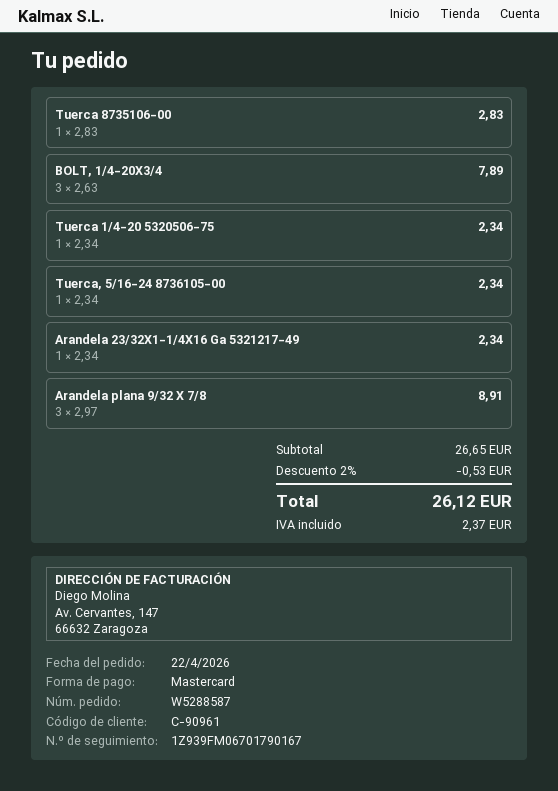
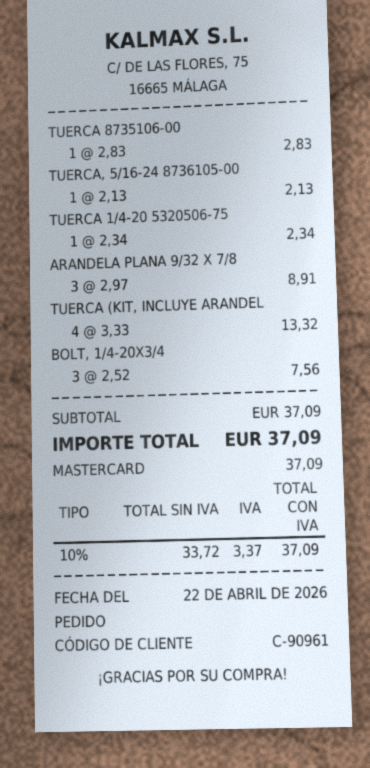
BOLT, 1/4-20X3/4: 3 x 2.63 = 7.89 -> 3 x 2.52 = 7.56
Tuerca, 5/16-24 8736105-00: 1 x 2.34 = 2.34 -> 1 x 2.13 = 2.13
Arandela 23/32X1-1/4X16 Ga 5321217-49: 1 x 2.34 = 2.34 -> none
TUERCA (KIT, INCLUYE ARANDEL: none -> 4 x 3.33 = 13.32
subtotal: 26.65 -> 37.09
discount: 2% = 0.53 -> none
tax: 2.37 -> 3.37
total: 26.12 -> 37.09

